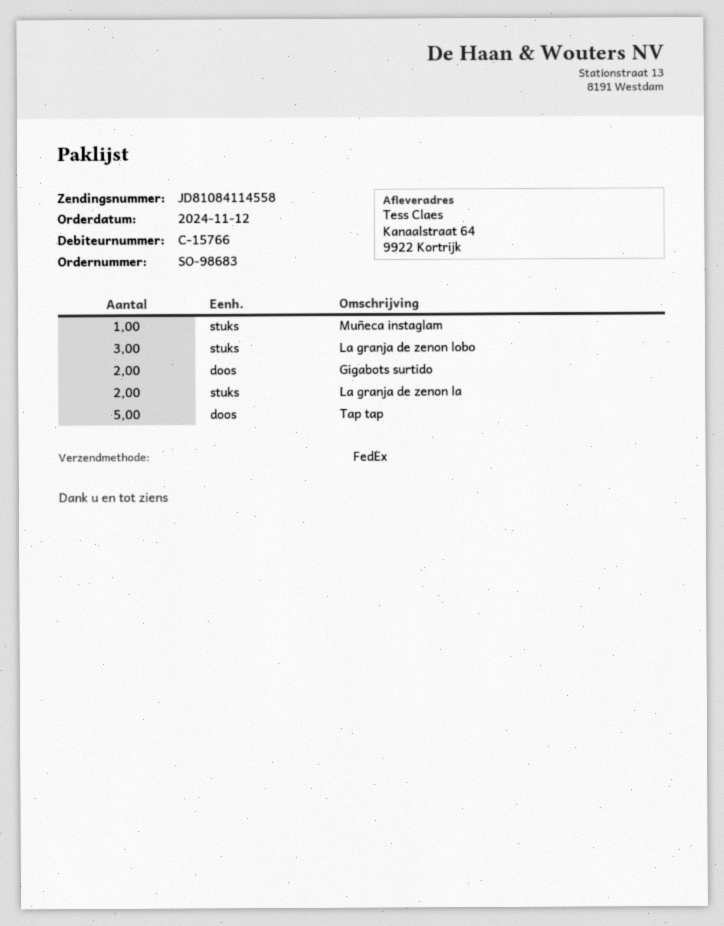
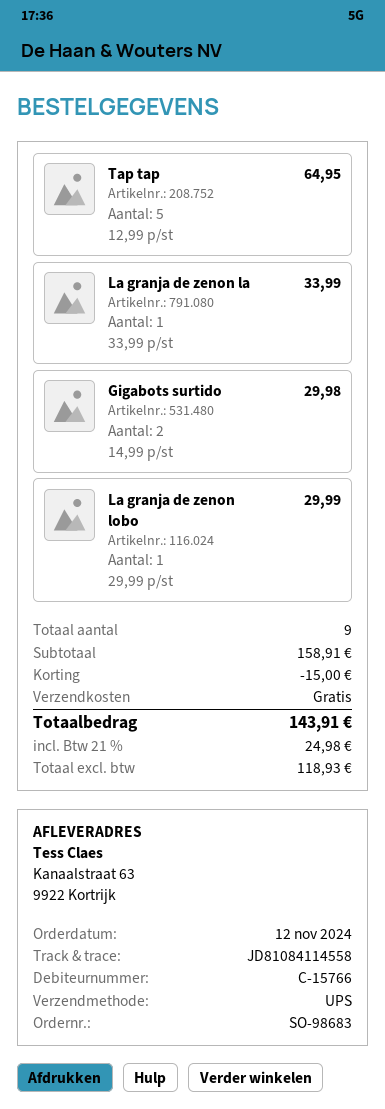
shipping method: FedEx -> UPS
ship to: Kanaalstraat 64, 9922 Kortrijk -> Kanaalstraat 63, 9922 Kortrijk
Muñeca instaglam: 1 -> none
La granja de zenon lobo: 3 -> 1
La granja de zenon la: 2 -> 1

